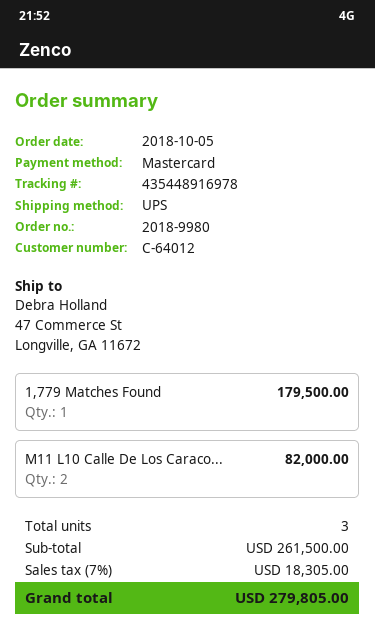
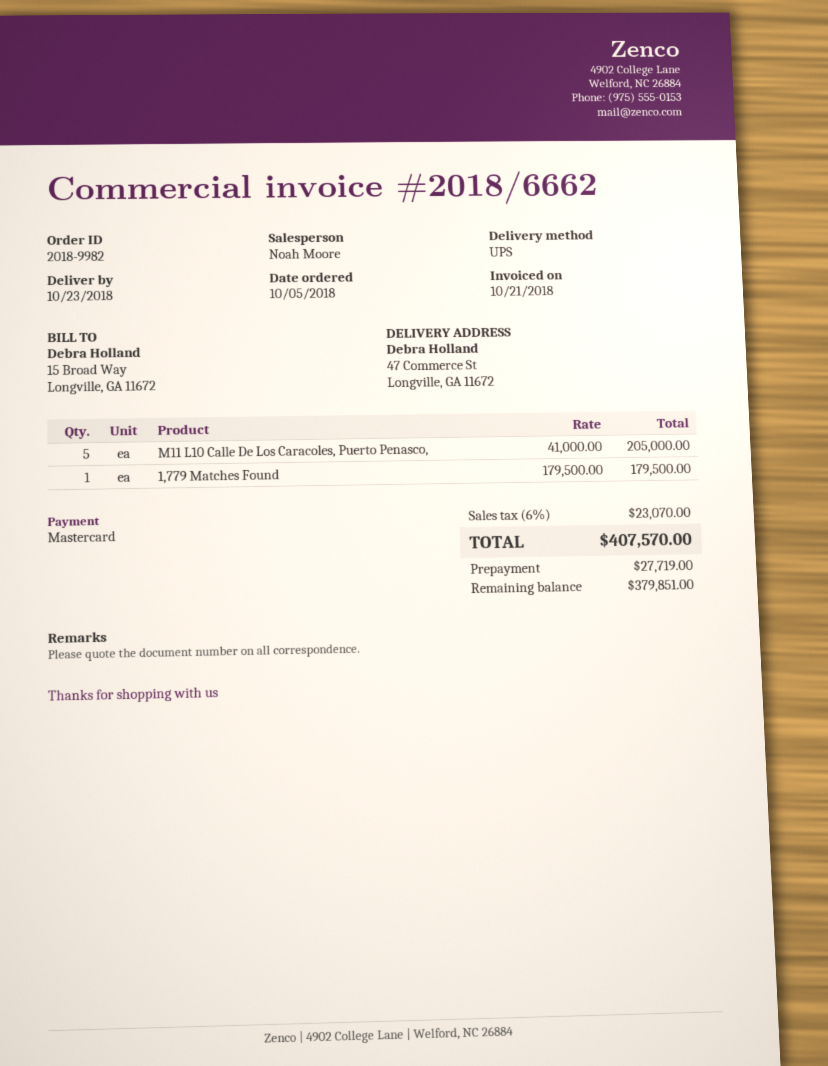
order number: 2018-9980 -> 2018-9982
M11 L10 Calle De Los Caraco...: 2 for 82000.00 -> 5 for 205000.00
tax: 7% = 18305.00 -> 6% = 23070.00
total: 279805.00 -> 407570.00

